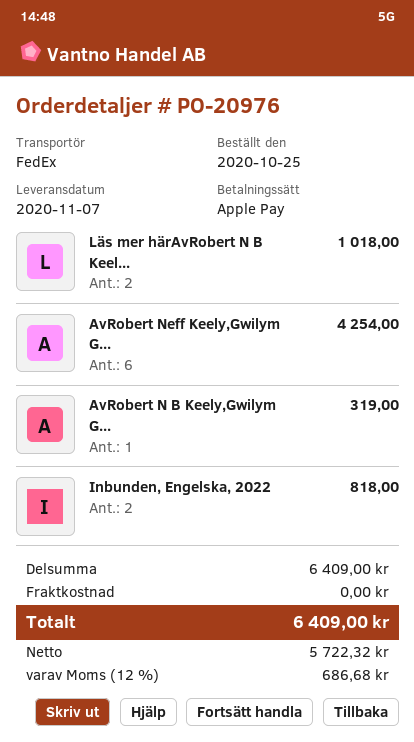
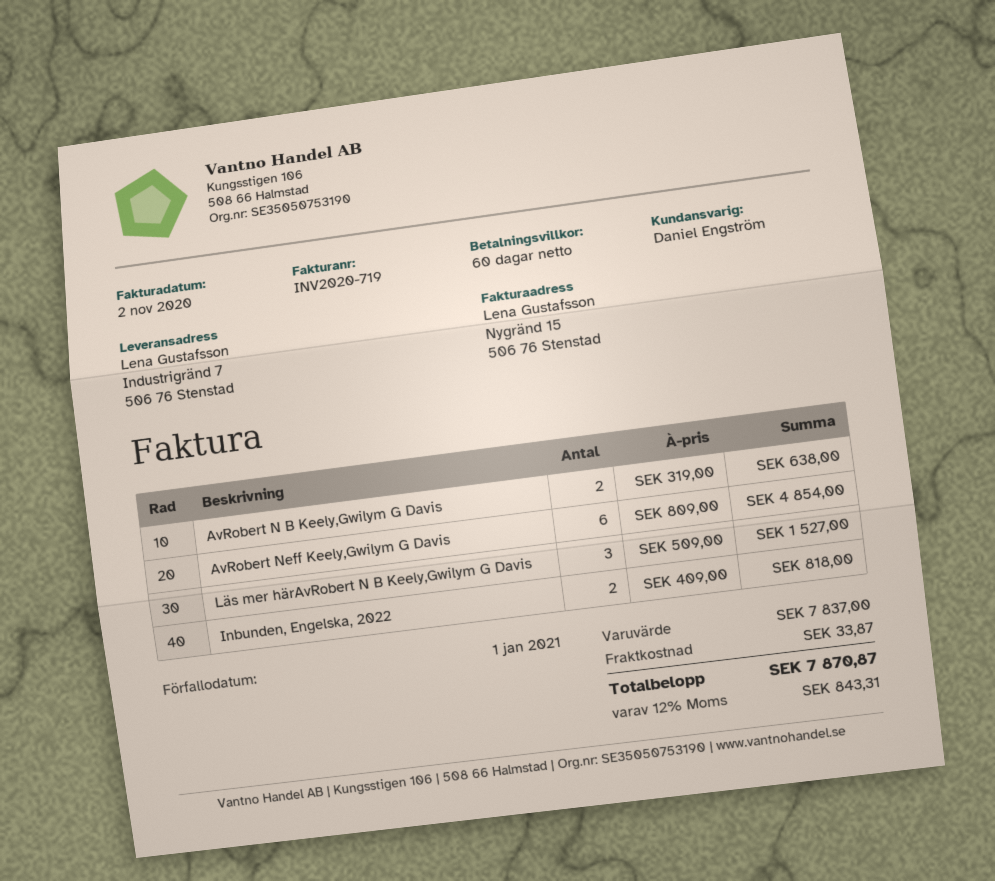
Läs mer härAvRobert N B Keel...: 2 for 1018.00 -> 3 for 1527.00
AvRobert Neff Keely,Gwilym G...: 6 for 4254.00 -> 6 for 4854.00
AvRobert N B Keely,Gwilym G...: 1 for 319.00 -> 2 for 638.00
subtotal: 6409.00 -> 7837.00
shipping: 0.00 -> 33.87
tax: 12% = 686.68 -> 12% = 843.31
total: 6409.00 -> 7870.87

